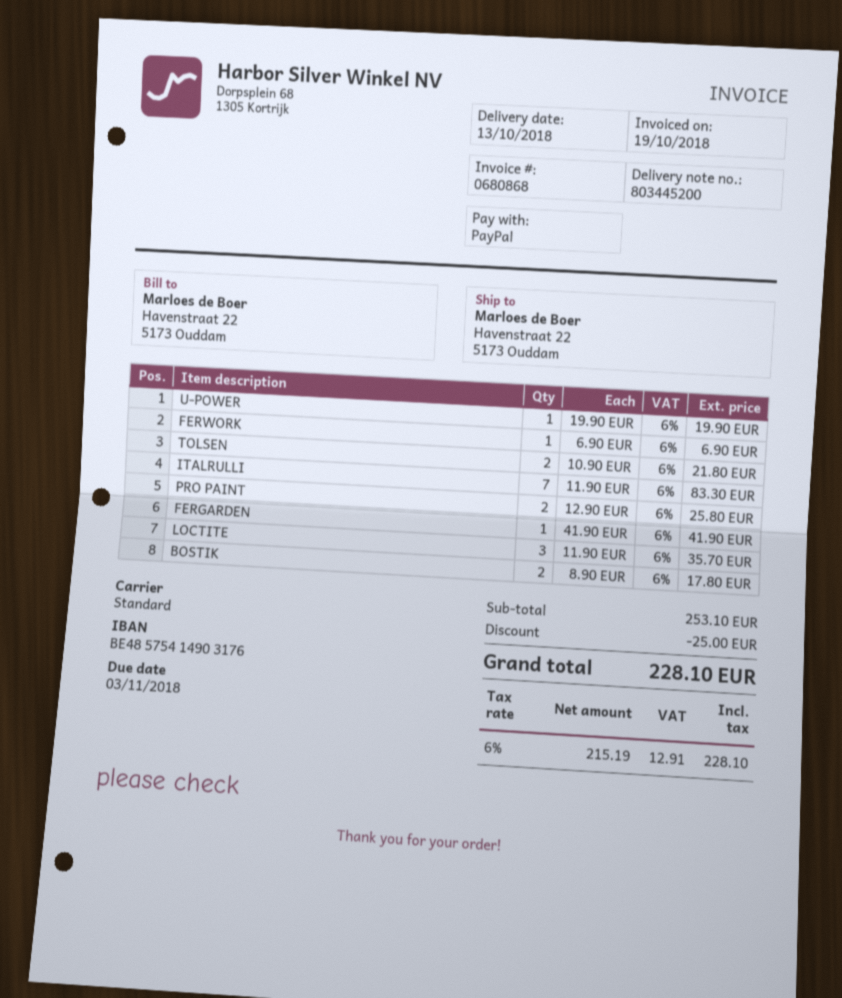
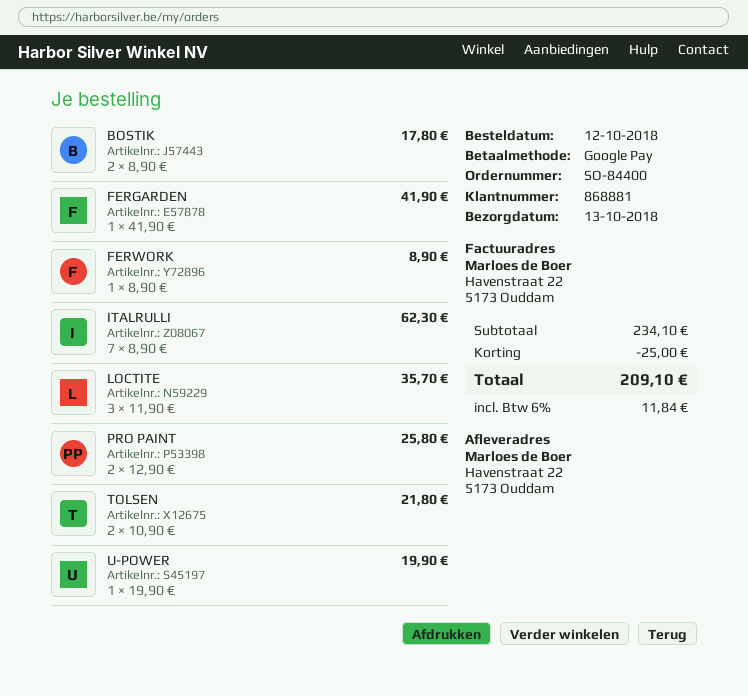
payment method: PayPal -> Google Pay
FERWORK: 1 x 6.90 = 6.90 -> 1 x 8.90 = 8.90
ITALRULLI: 7 x 11.90 = 83.30 -> 7 x 8.90 = 62.30
subtotal: 253.10 -> 234.10
tax: 6% = 12.91 -> 6% = 11.84
total: 228.10 -> 209.10

